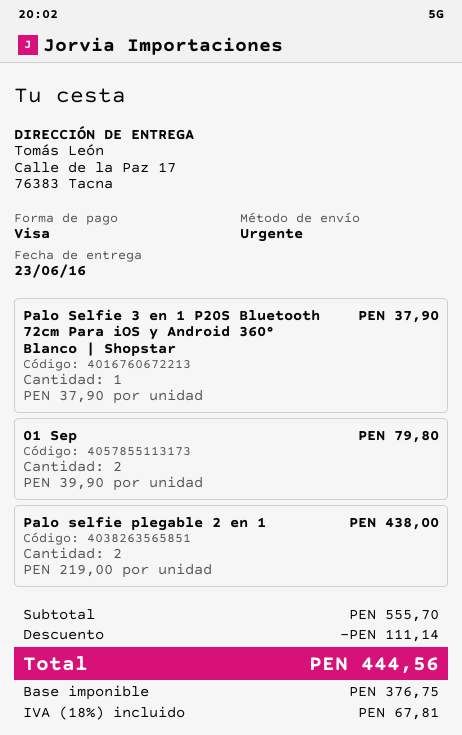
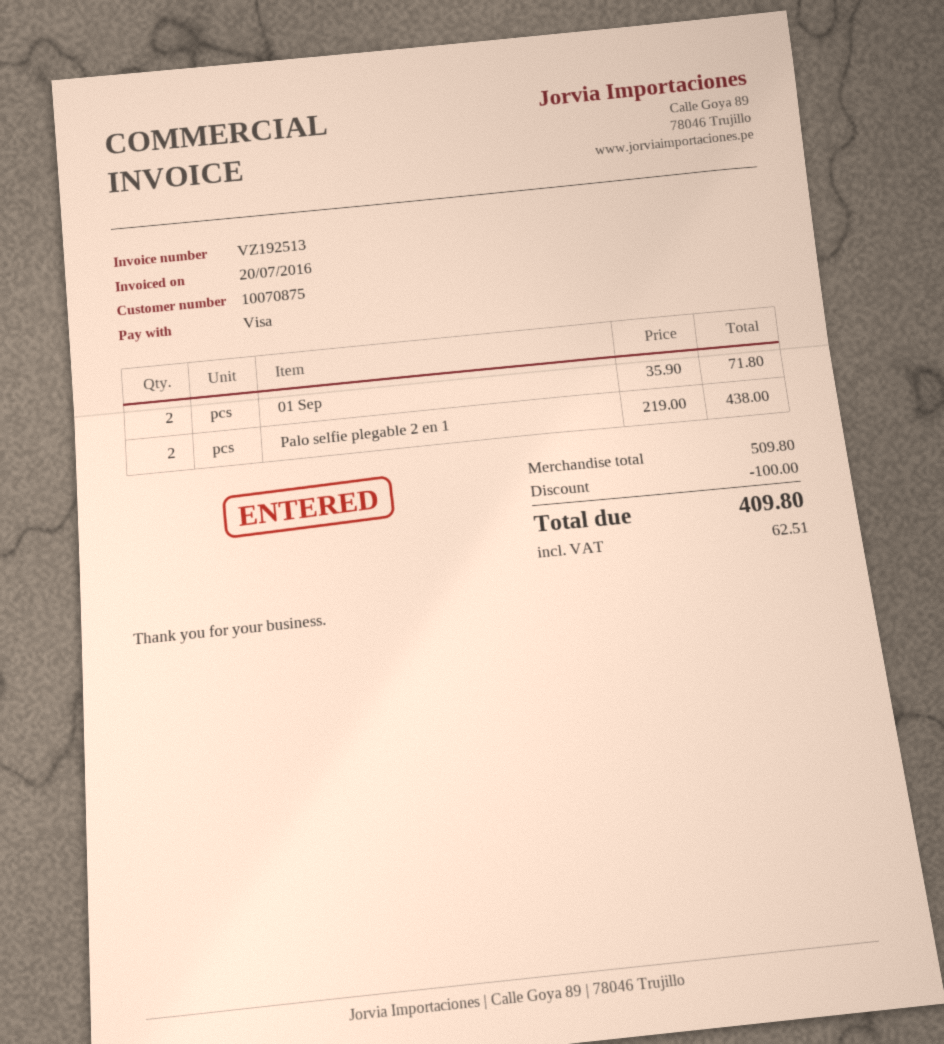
Palo Selfie 3 en 1 P20S Bluetooth 72cm Para iOS y Android 360° Blanco | Shopstar: 1 x 37.90 = 37.90 -> none
01 Sep: 2 x 39.90 = 79.80 -> 2 x 35.90 = 71.80
subtotal: 555.70 -> 509.80
discount: 111.14 -> 100.00
tax: 67.81 -> 62.51
total: 444.56 -> 409.80

